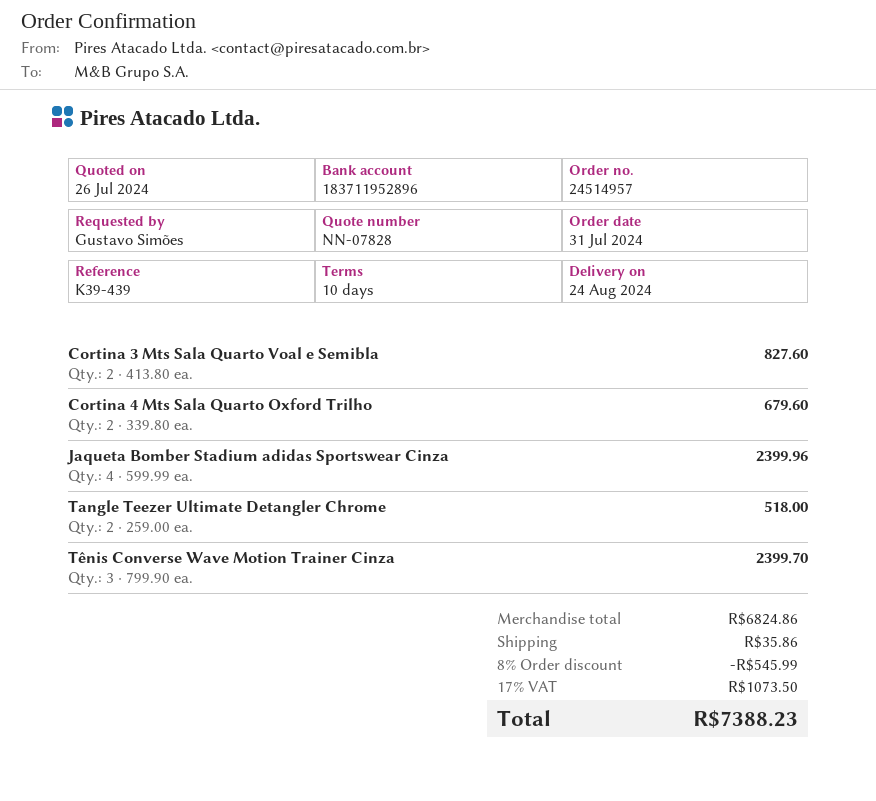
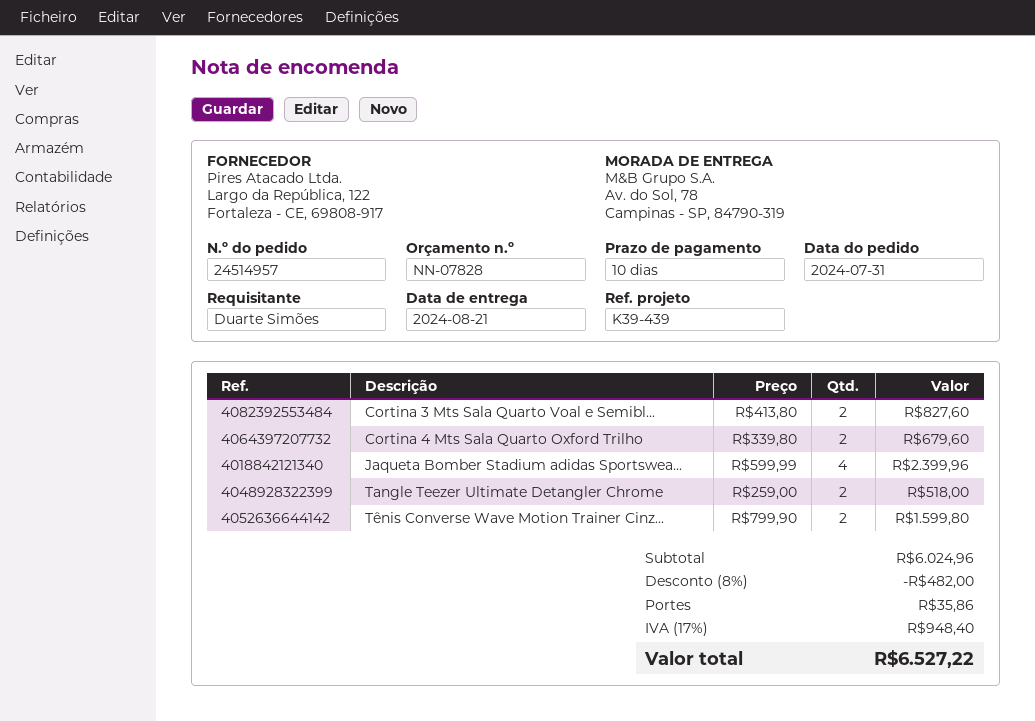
delivery date: 2024-08-24 -> 2024-08-21
ordered by: Gustavo Simões -> Duarte Simões
Tênis Converse Wave Motion Trainer Cinza: 3 x 799.90 = 2399.70 -> 2 x 799.90 = 1599.80
subtotal: 6824.86 -> 6024.96
discount: 8% = 545.99 -> 8% = 482.00
tax: 17% = 1073.50 -> 17% = 948.40
total: 7388.23 -> 6527.22

